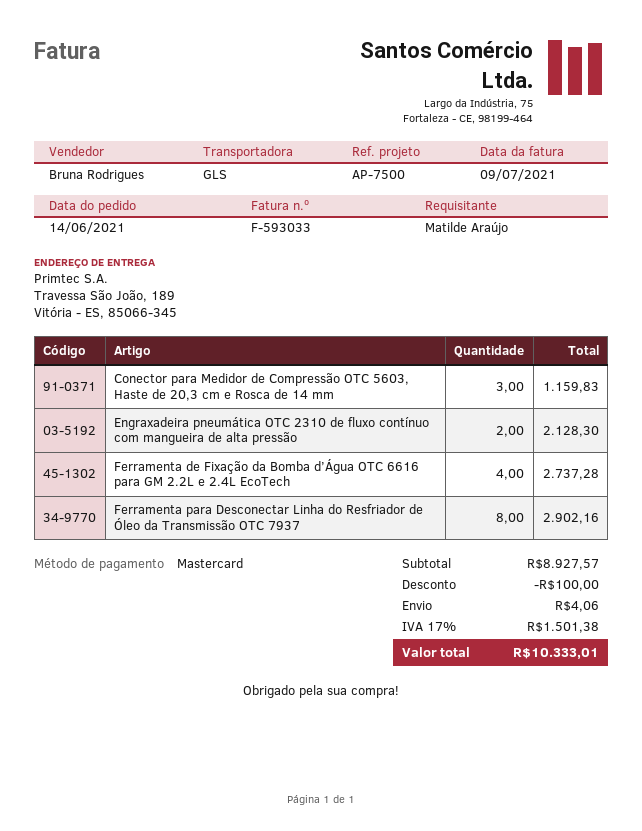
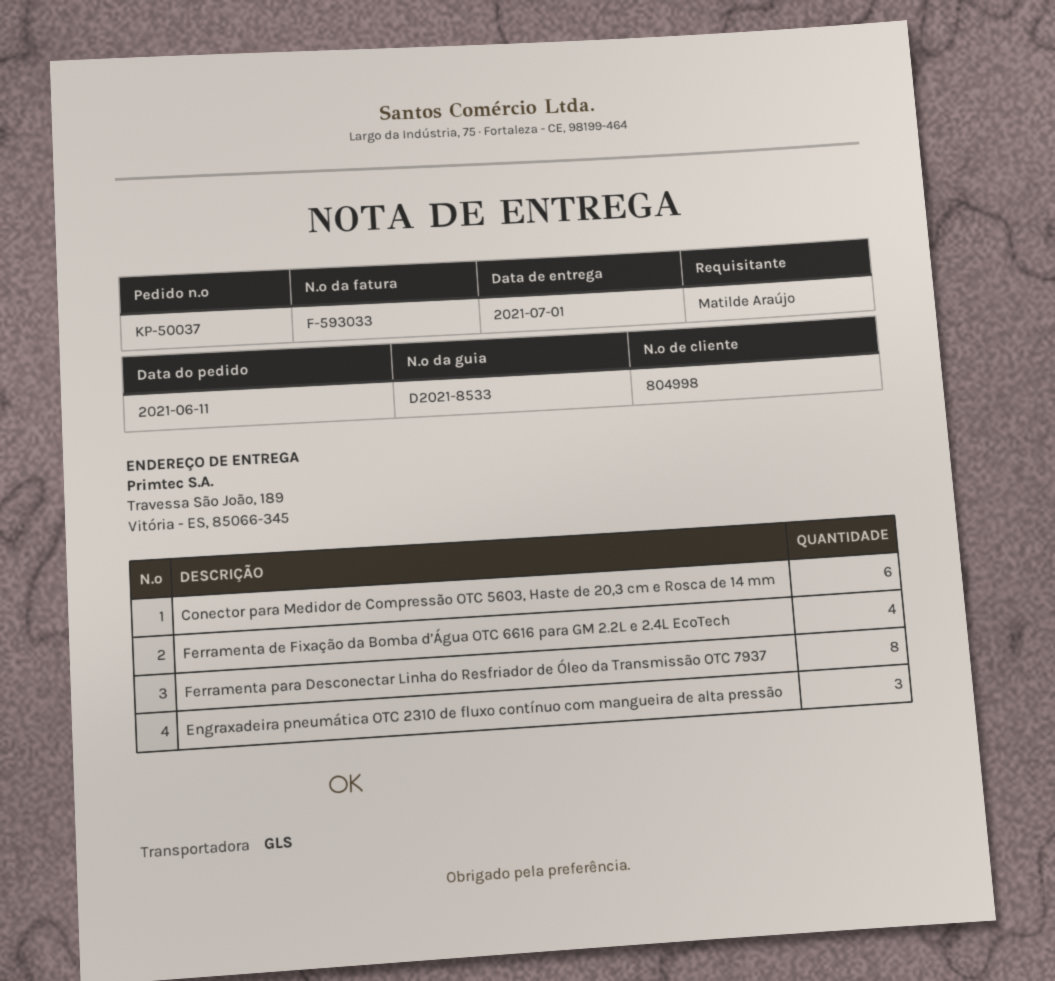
order date: 2021-06-14 -> 2021-06-11
Conector para Medidor de Compressão OTC 5603, Haste de 20,3 cm e Rosca de 14 mm: 3 -> 6
Engraxadeira pneumática OTC 2310 de fluxo contínuo com mangueira de alta pressão: 2 -> 3

